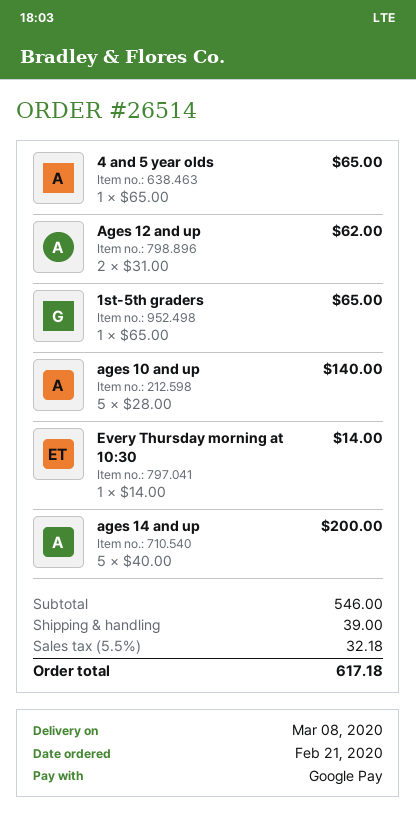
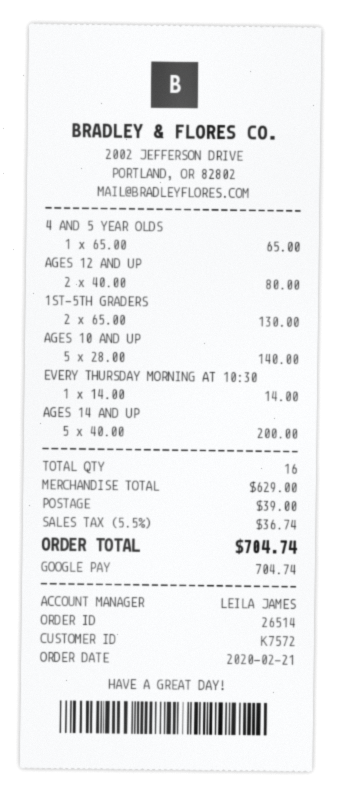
Ages 12 and up: 2 x 31.00 = 62.00 -> 2 x 40.00 = 80.00
1st-5th graders: 1 x 65.00 = 65.00 -> 2 x 65.00 = 130.00
subtotal: 546.00 -> 629.00
tax: 5.5% = 32.18 -> 5.5% = 36.74
total: 617.18 -> 704.74

